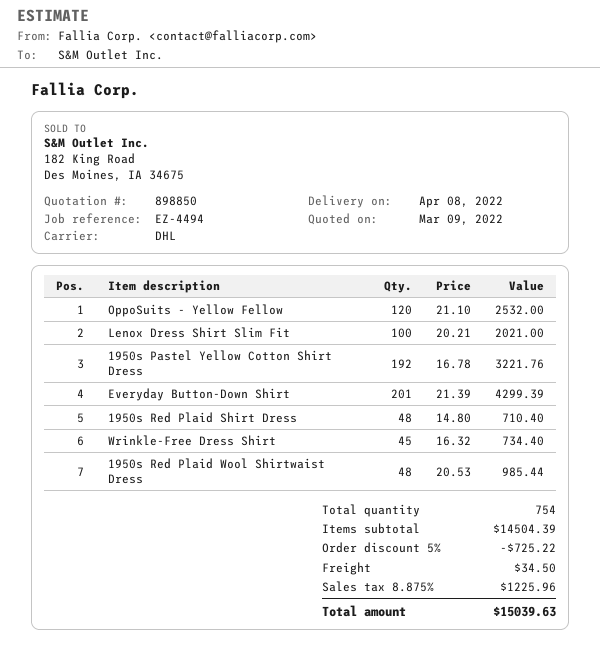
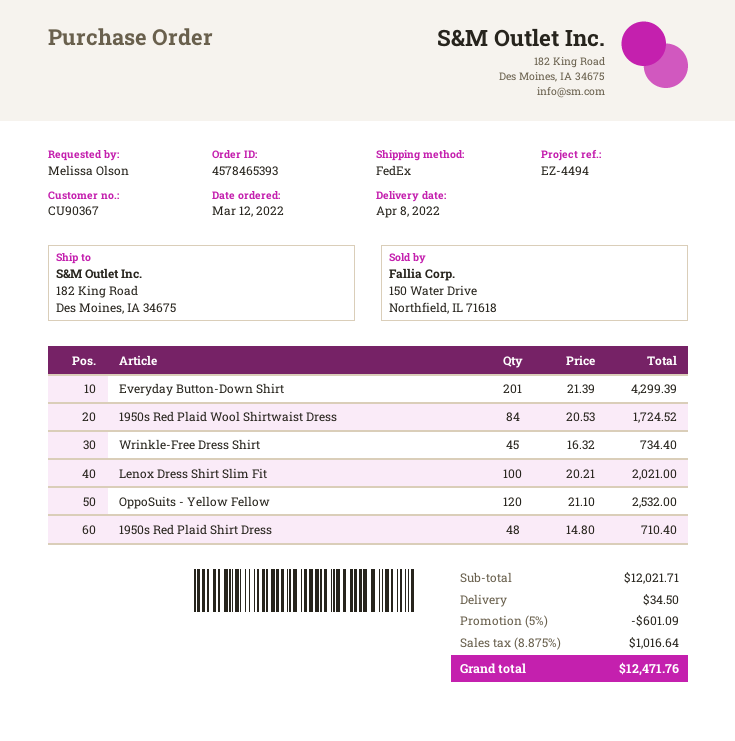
shipping method: DHL -> FedEx
1950s Pastel Yellow Cotton Shirt Dress: 192 x 16.78 = 3221.76 -> none
1950s Red Plaid Wool Shirtwaist Dress: 48 x 20.53 = 985.44 -> 84 x 20.53 = 1724.52
subtotal: 14504.39 -> 12021.71
discount: 5% = 725.22 -> 5% = 601.09
tax: 8.875% = 1225.96 -> 8.875% = 1016.64
total: 15039.63 -> 12471.76

